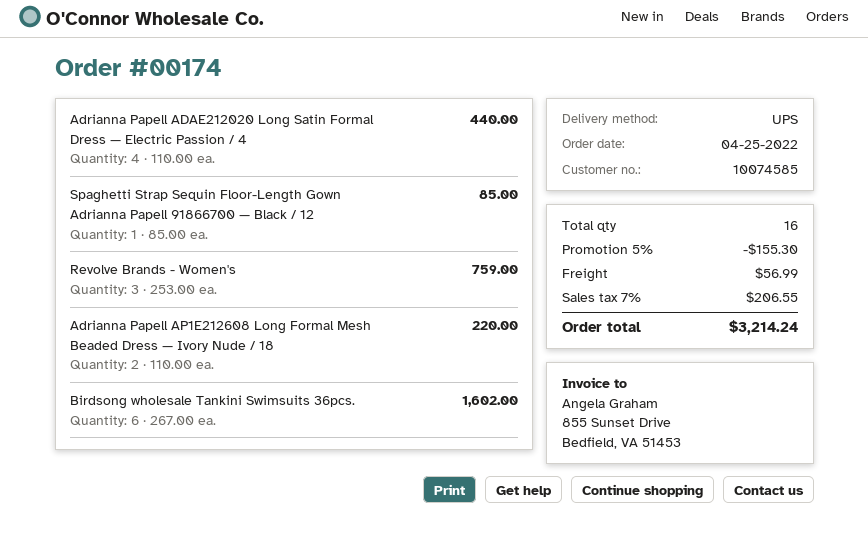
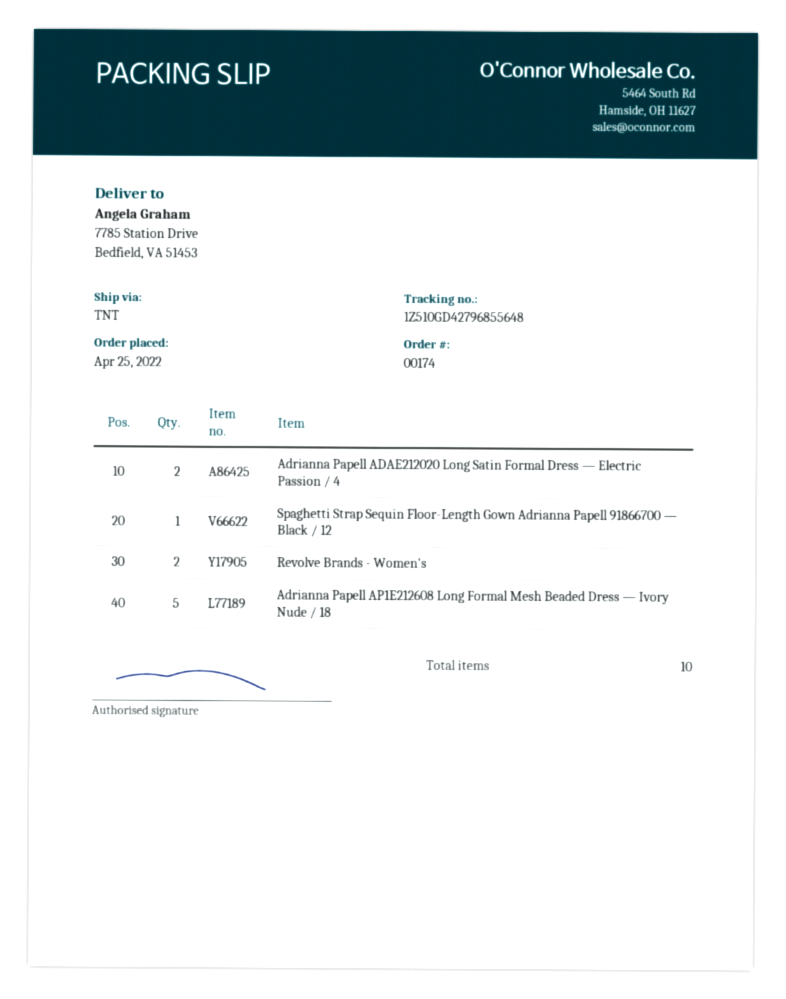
shipping method: UPS -> TNT
Adrianna Papell ADAE212020 Long Satin Formal Dress — Electric Passion / 4: 4 -> 2
Revolve Brands - Women's: 3 -> 2
Adrianna Papell AP1E212608 Long Formal Mesh Beaded Dress — Ivory Nude / 18: 2 -> 5
Birdsong wholesale Tankini Swimsuits 36pcs.: 6 -> none
total quantity: 16 -> 10

